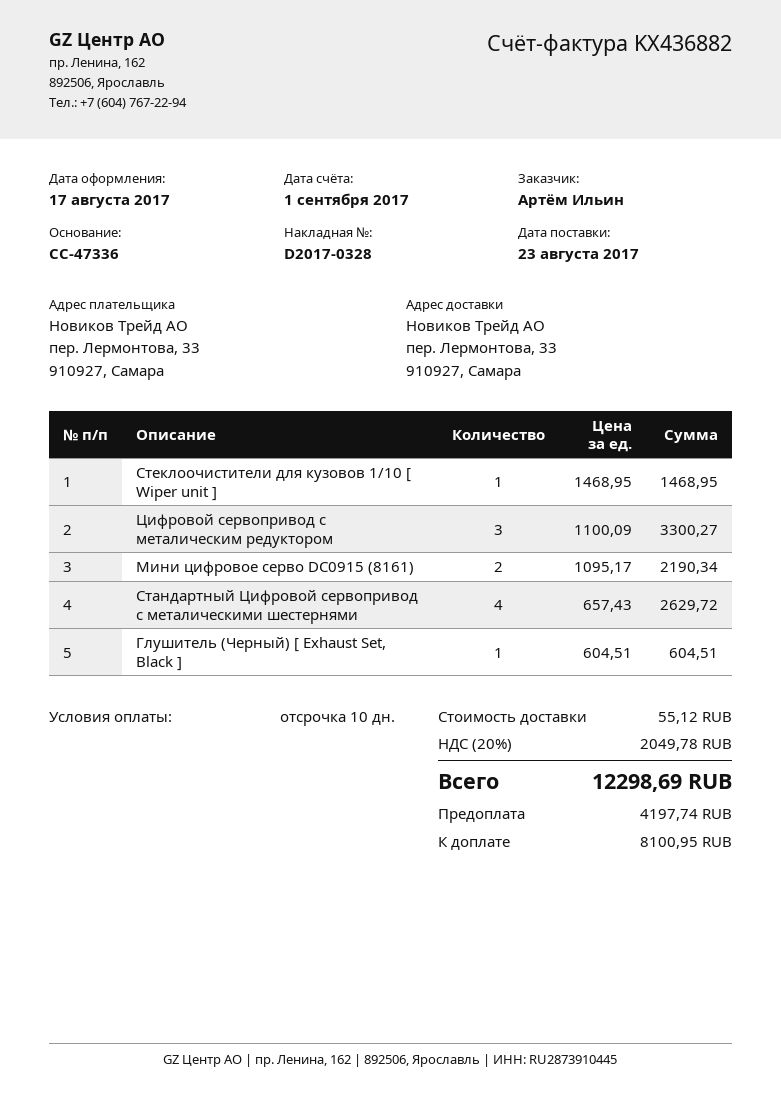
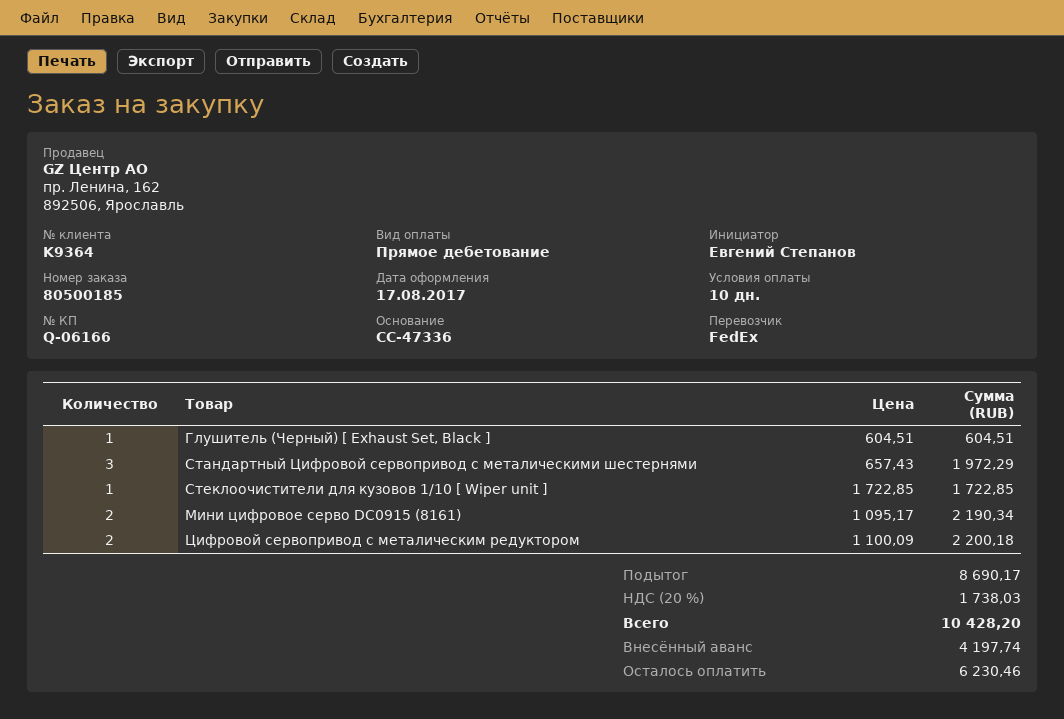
ordered by: Артём Ильин -> Евгений Степанов
Стеклоочистители для кузовов 1/10 [ Wiper unit ]: 1 x 1468.95 = 1468.95 -> 1 x 1722.85 = 1722.85
Цифровой сервопривод с металическим редуктором: 3 x 1100.09 = 3300.27 -> 2 x 1100.09 = 2200.18
Стандартный Цифровой сервопривод с металическими шестернями: 4 x 657.43 = 2629.72 -> 3 x 657.43 = 1972.29
shipping: 55.12 -> none
tax: 20% = 2049.78 -> 20% = 1738.03
total: 12298.69 -> 10428.20
balance: 8100.95 -> 6230.46

